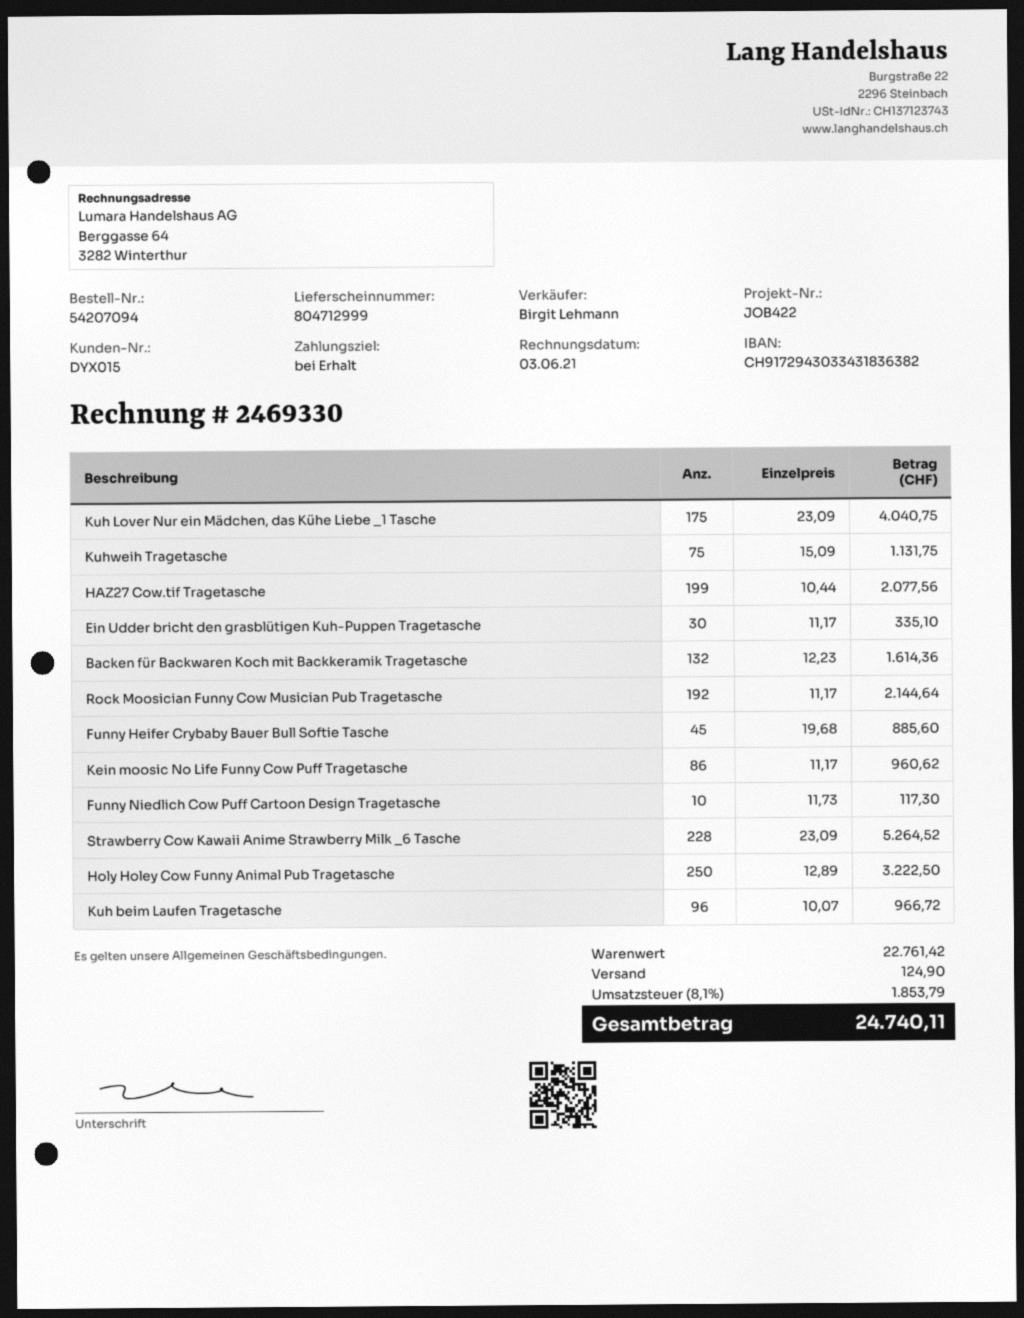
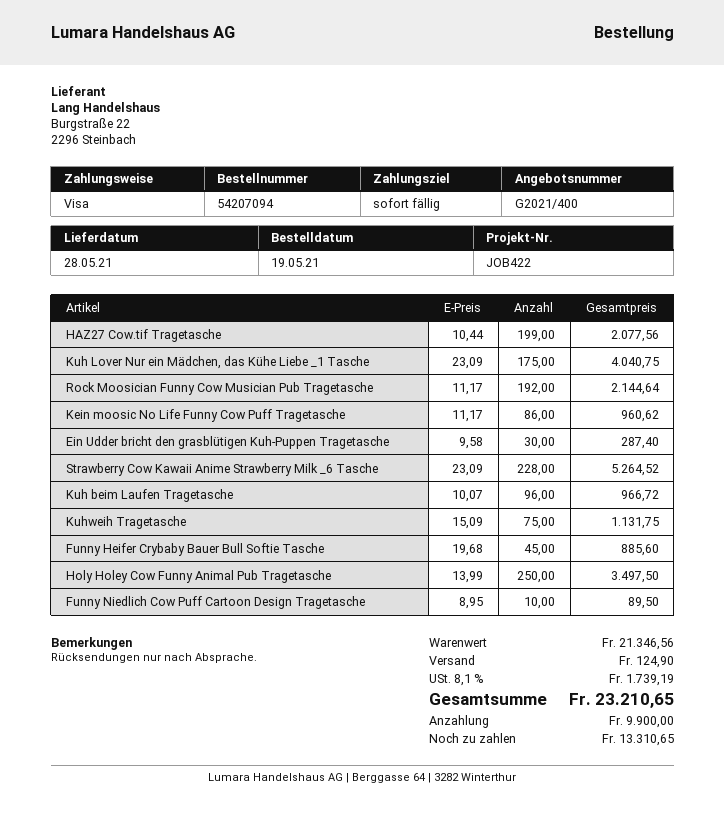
Ein Udder bricht den grasblütigen Kuh-Puppen Tragetasche: 30 x 11.17 = 335.10 -> 30 x 9.58 = 287.40
Backen für Backwaren Koch mit Backkeramik Tragetasche: 132 x 12.23 = 1614.36 -> none
Funny Niedlich Cow Puff Cartoon Design Tragetasche: 10 x 11.73 = 117.30 -> 10 x 8.95 = 89.50
Holy Holey Cow Funny Animal Pub Tragetasche: 250 x 12.89 = 3222.50 -> 250 x 13.99 = 3497.50
subtotal: 22761.42 -> 21346.56
tax: 8.1% = 1853.79 -> 8.1% = 1739.19
total: 24740.11 -> 23210.65

